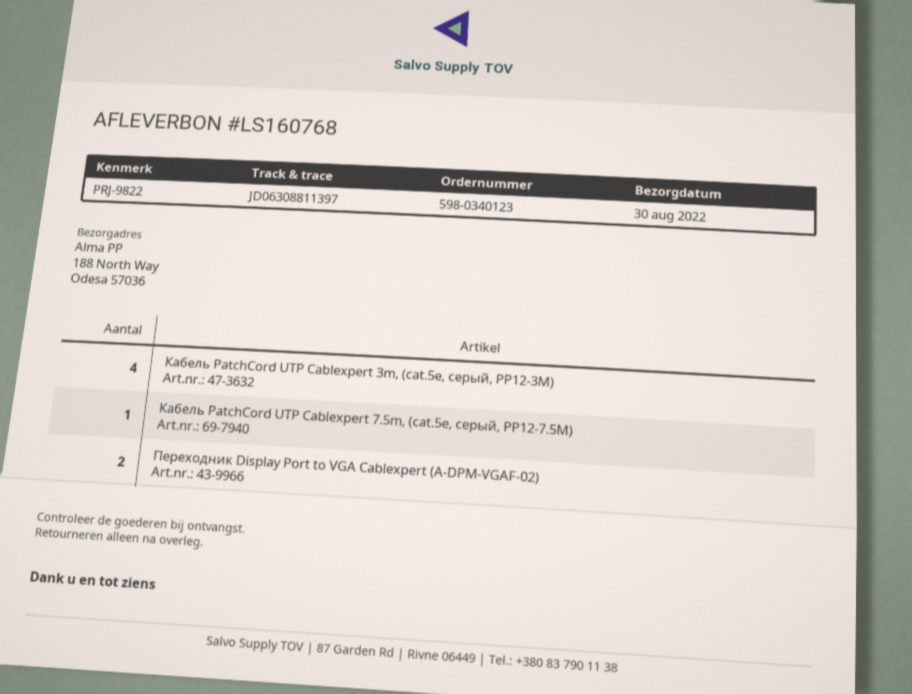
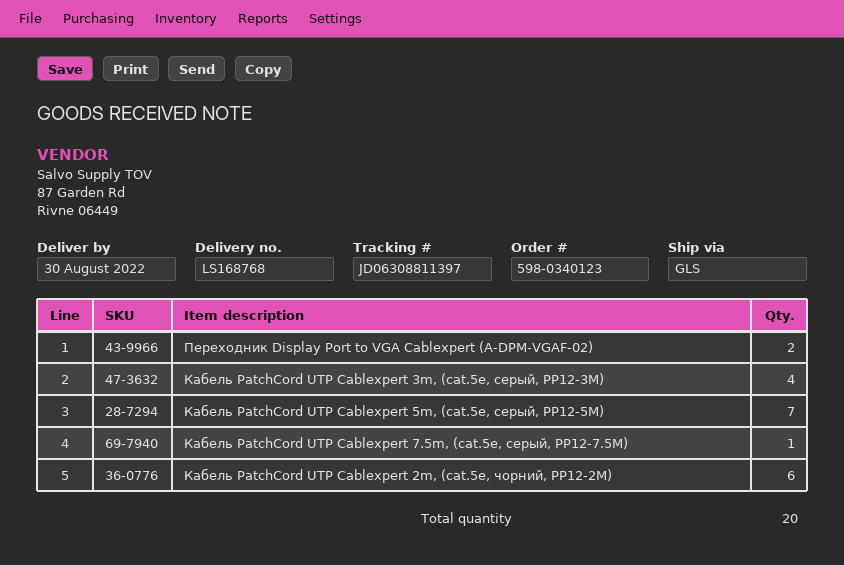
delivery note number: LS160768 -> LS168768
Кабель PatchCord UTP Cablexpert 5m, (cat.5e, серый, PP12-5M): none -> 7
Кабель PatchCord UTP Cablexpert 2m, (cat.5e, чорний, PP12-2M): none -> 6

